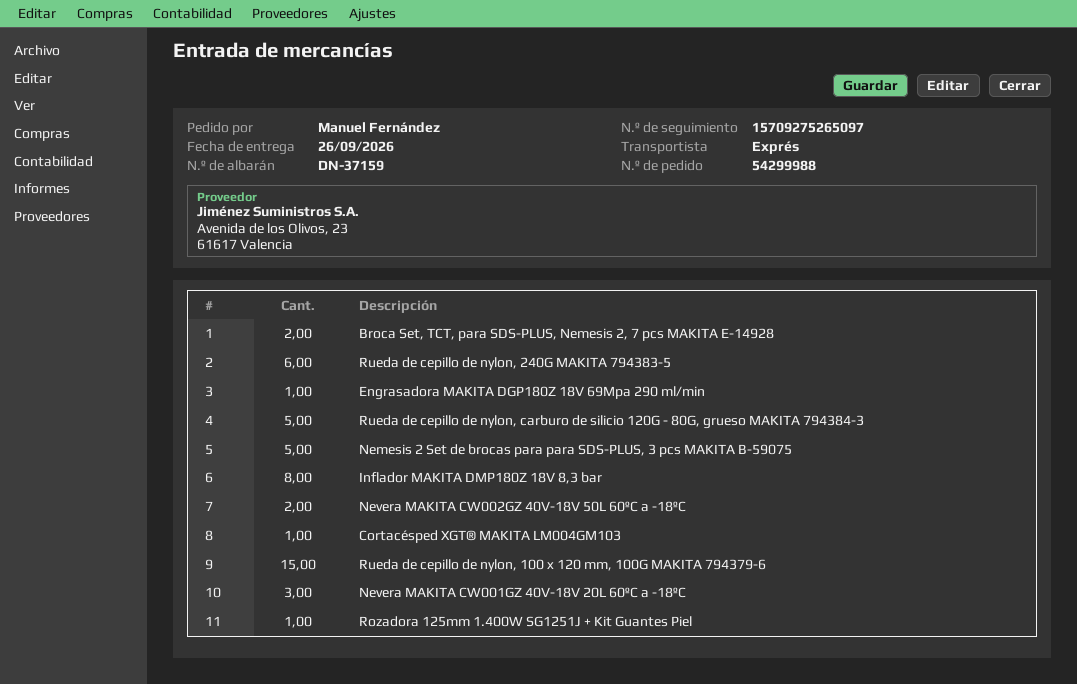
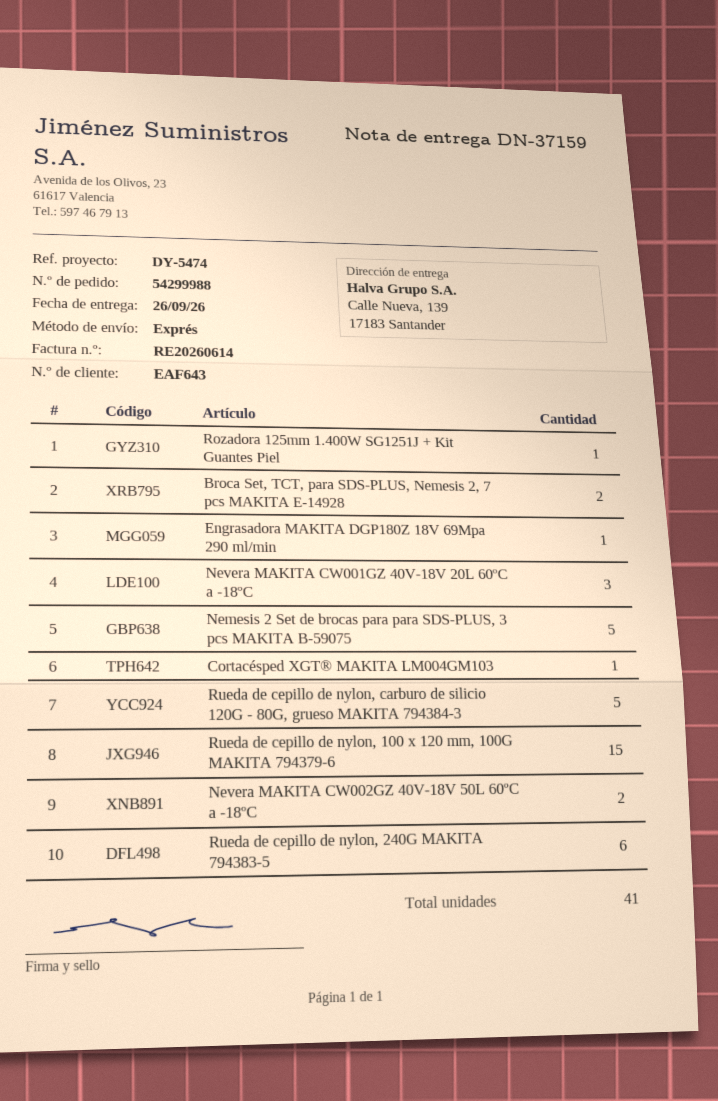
Inflador MAKITA DMP180Z 18V 8,3 bar: 8 -> none

